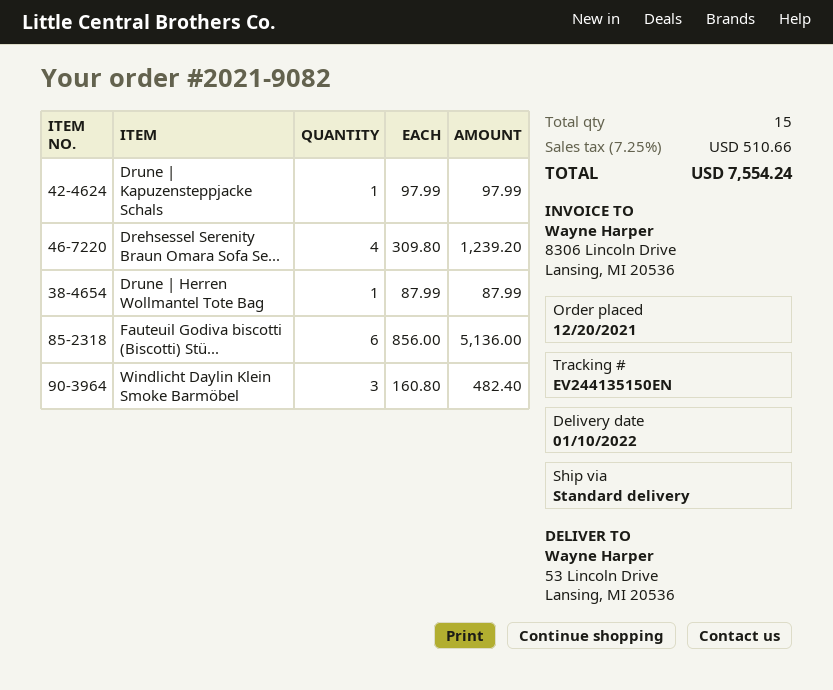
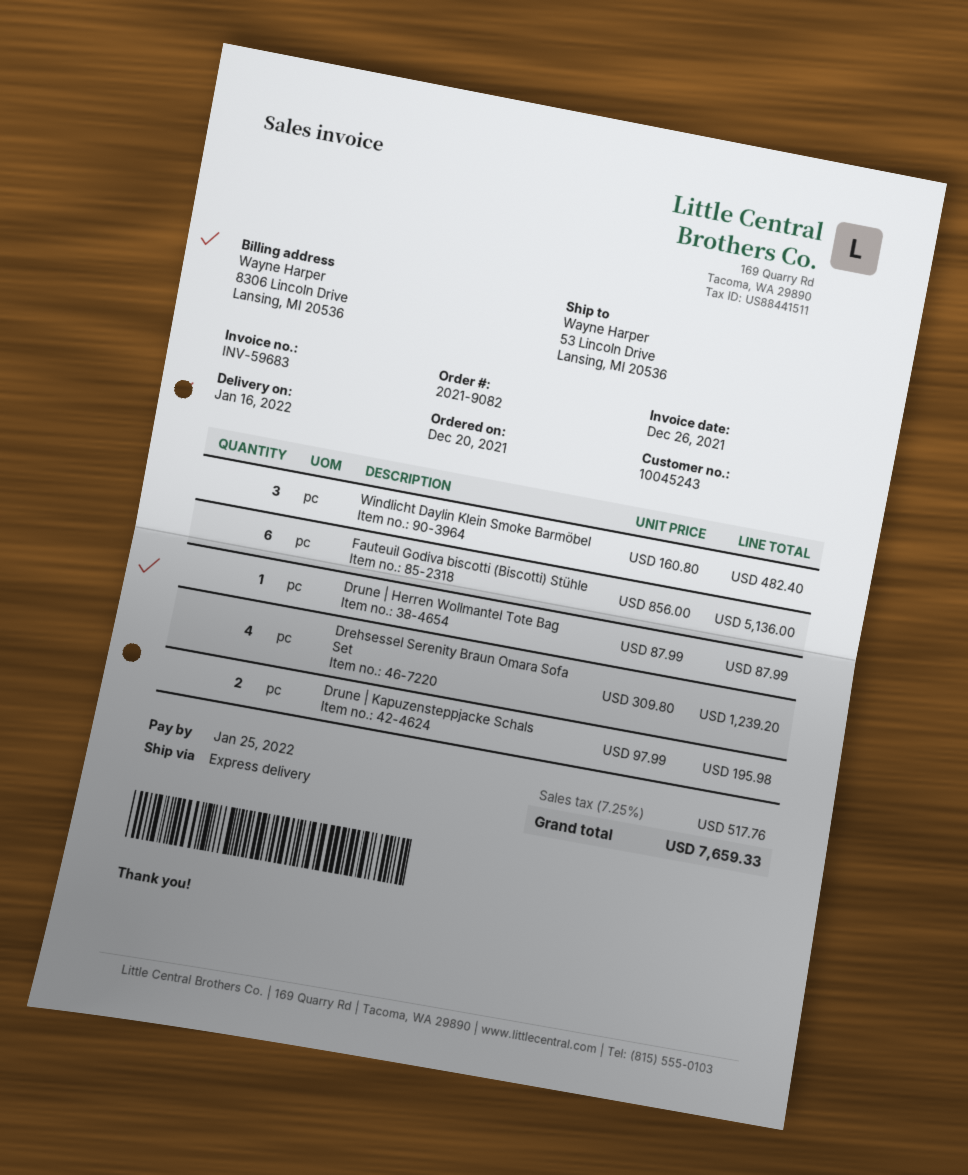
delivery date: 2022-01-10 -> 2022-01-16
shipping method: standard -> express
Drune | Kapuzensteppjacke Schals: 1 x 97.99 = 97.99 -> 2 x 97.99 = 195.98
tax: 7.25% = 510.66 -> 7.25% = 517.76
total: 7554.24 -> 7659.33

